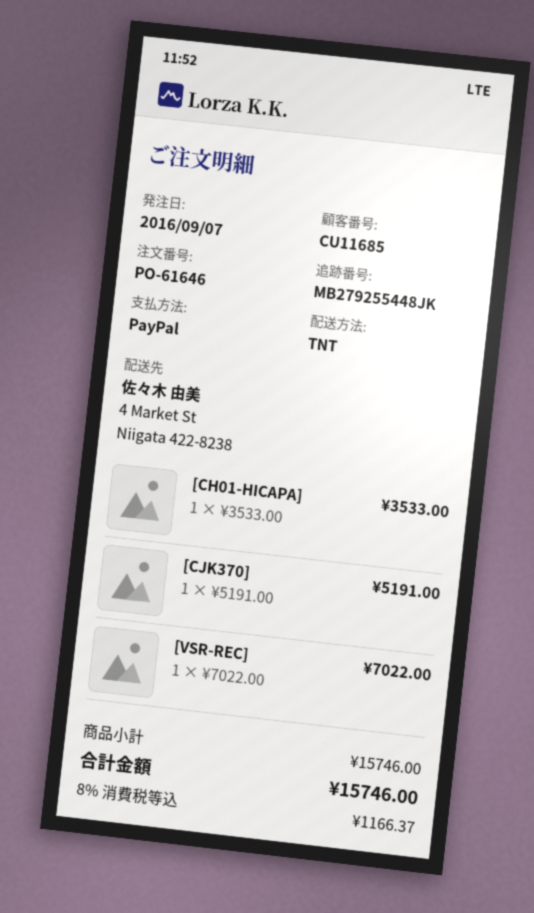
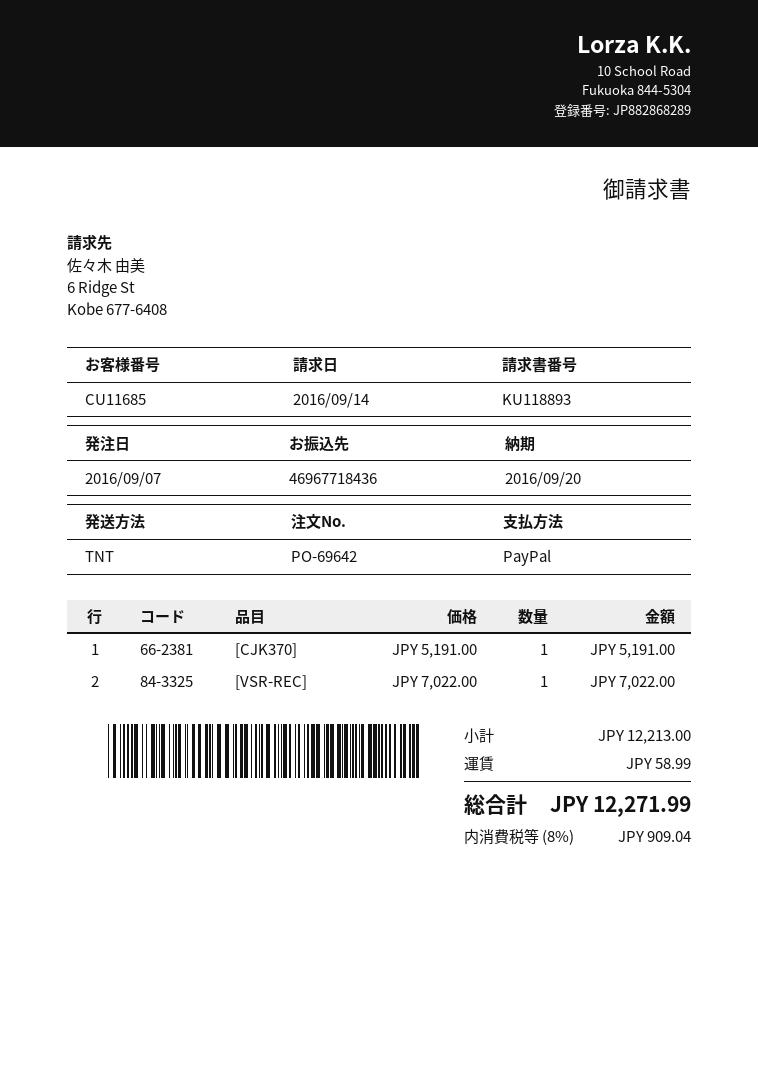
order number: PO-61646 -> PO-69642
[CH01-HICAPA]: 1 x 3533.00 = 3533.00 -> none
subtotal: 15746.00 -> 12213.00
shipping: none -> 58.99
tax: 8% = 1166.37 -> 8% = 909.04
total: 15746.00 -> 12271.99

